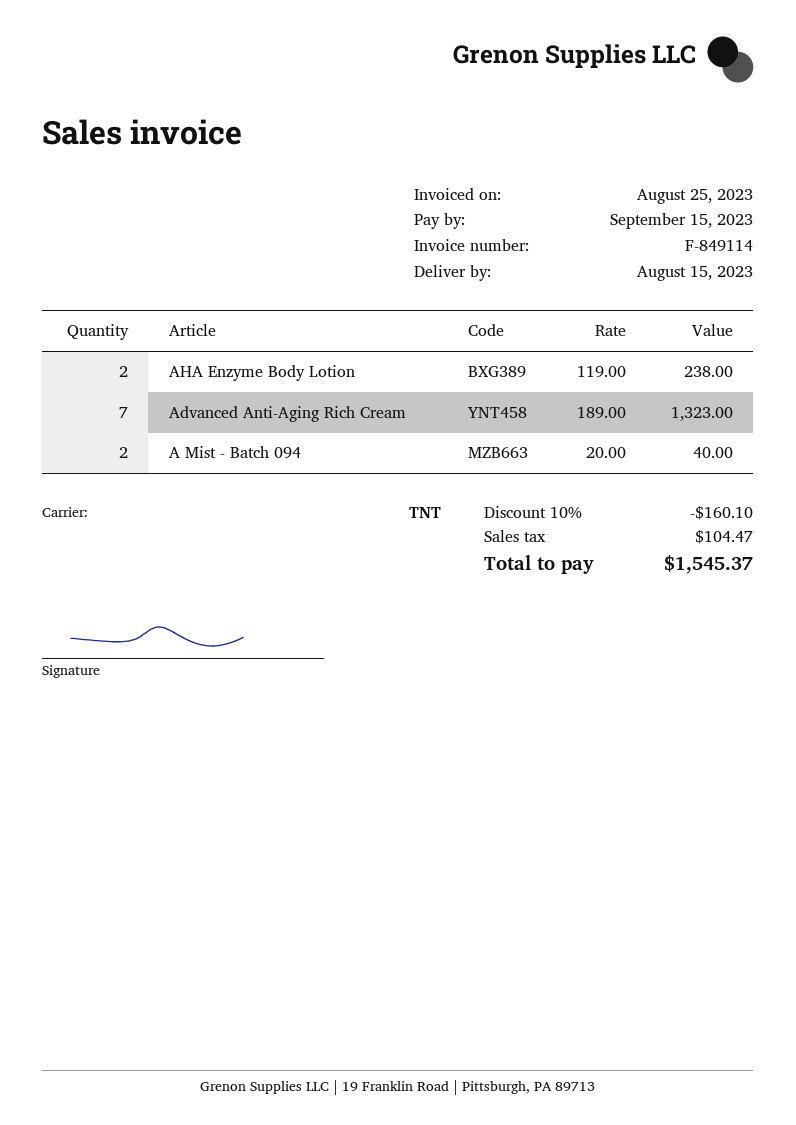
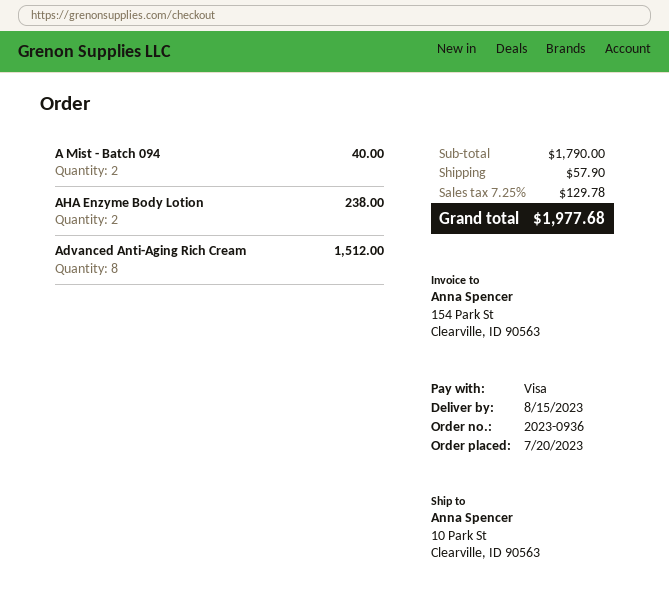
Advanced Anti-Aging Rich Cream: 7 for 1323.00 -> 8 for 1512.00
discount: 10% = 160.10 -> none
shipping: none -> 57.90
tax: 104.47 -> 129.78
total: 1545.37 -> 1977.68

